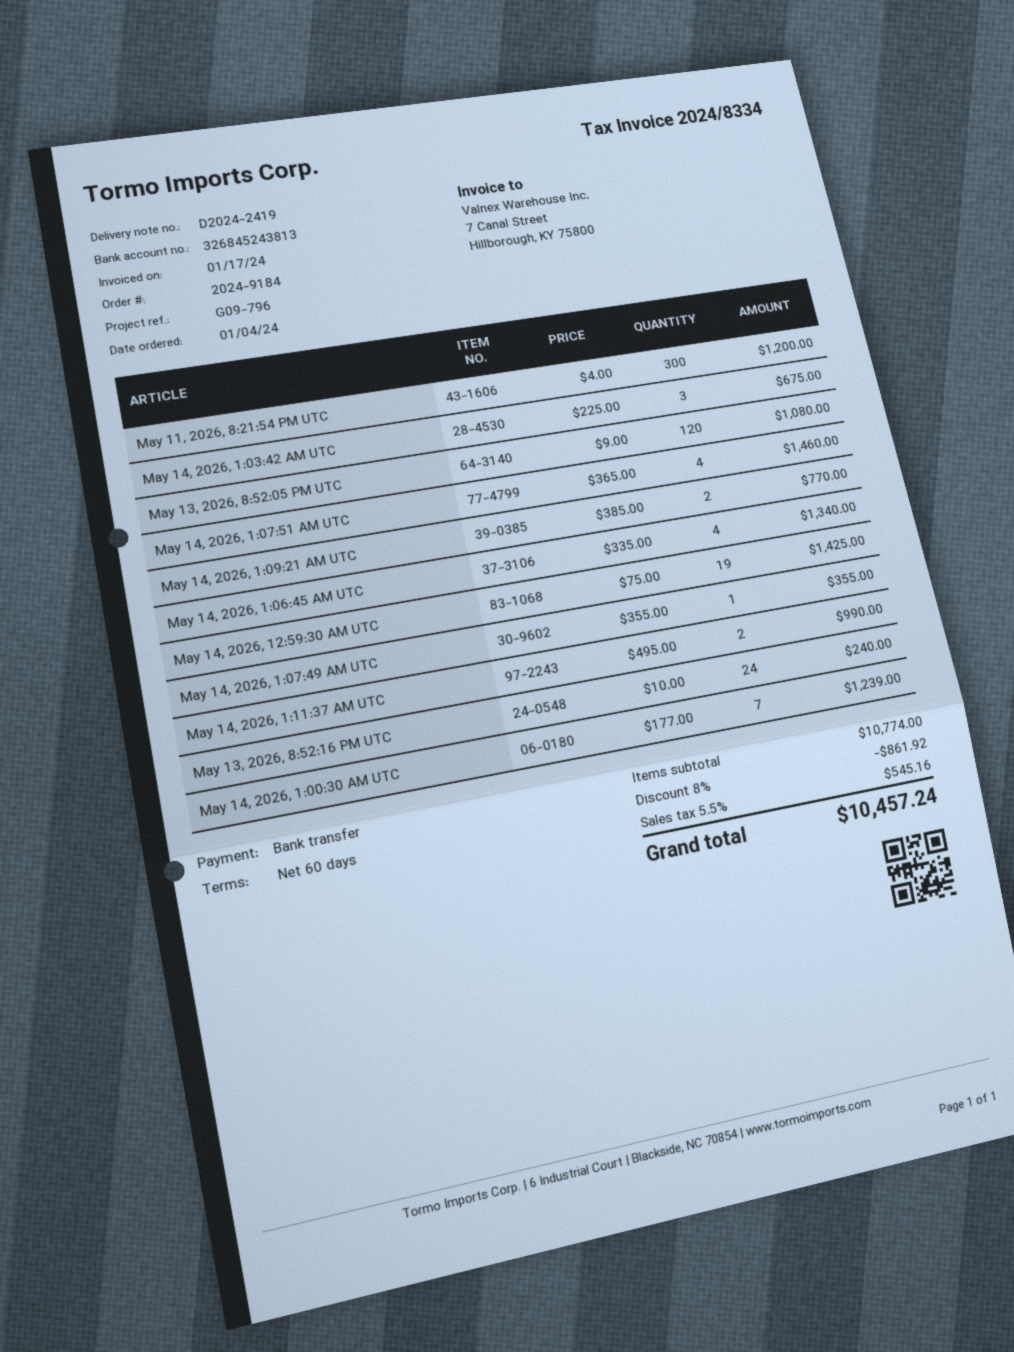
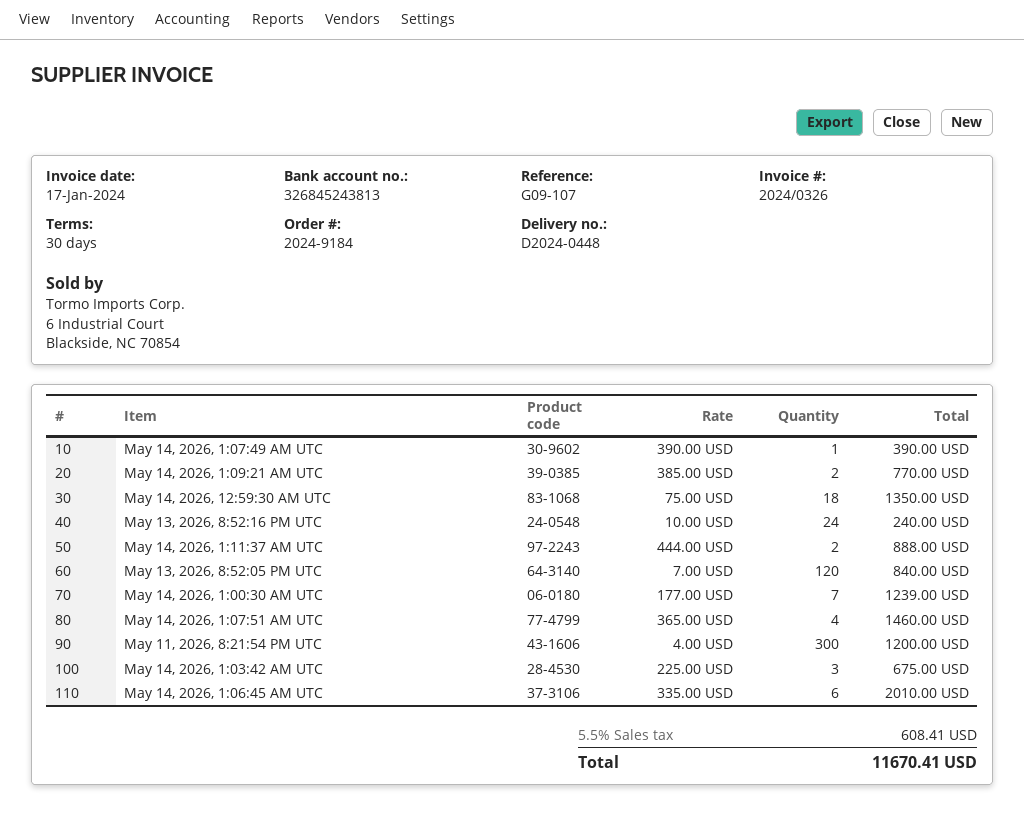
delivery note number: D2024-2419 -> D2024-0448
invoice number: 2024/8334 -> 2024/0326
payment terms: 60 days -> 30 days
reference: G09-796 -> G09-107
May 13, 2026, 8:52:05 PM UTC: 120 x 9.00 = 1080.00 -> 120 x 7.00 = 840.00
May 14, 2026, 1:06:45 AM UTC: 4 x 335.00 = 1340.00 -> 6 x 335.00 = 2010.00
May 14, 2026, 12:59:30 AM UTC: 19 x 75.00 = 1425.00 -> 18 x 75.00 = 1350.00
May 14, 2026, 1:07:49 AM UTC: 1 x 355.00 = 355.00 -> 1 x 390.00 = 390.00
May 14, 2026, 1:11:37 AM UTC: 2 x 495.00 = 990.00 -> 2 x 444.00 = 888.00
discount: 8% = 861.92 -> none
tax: 5.5% = 545.16 -> 5.5% = 608.41
total: 10457.24 -> 11670.41

